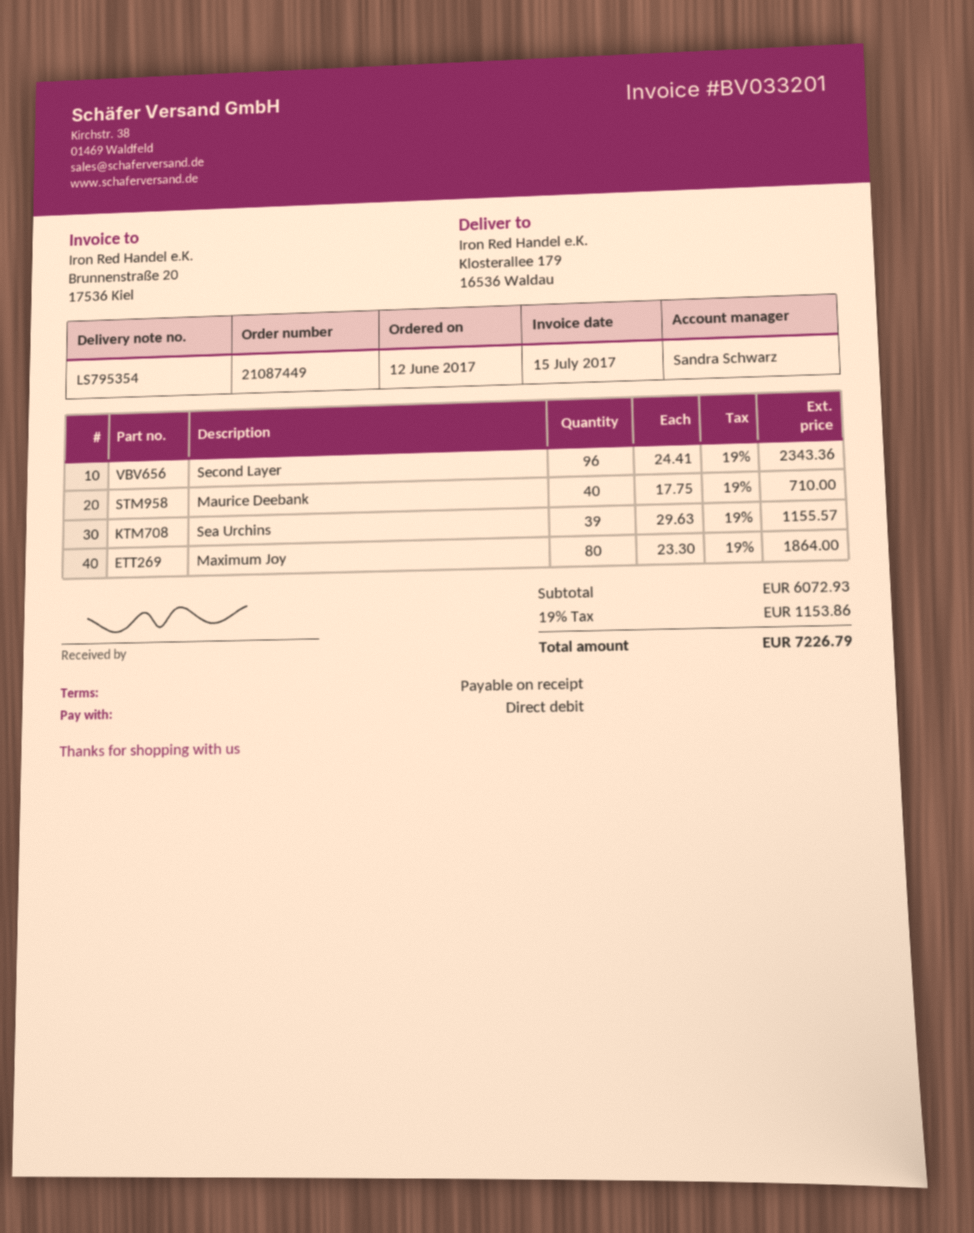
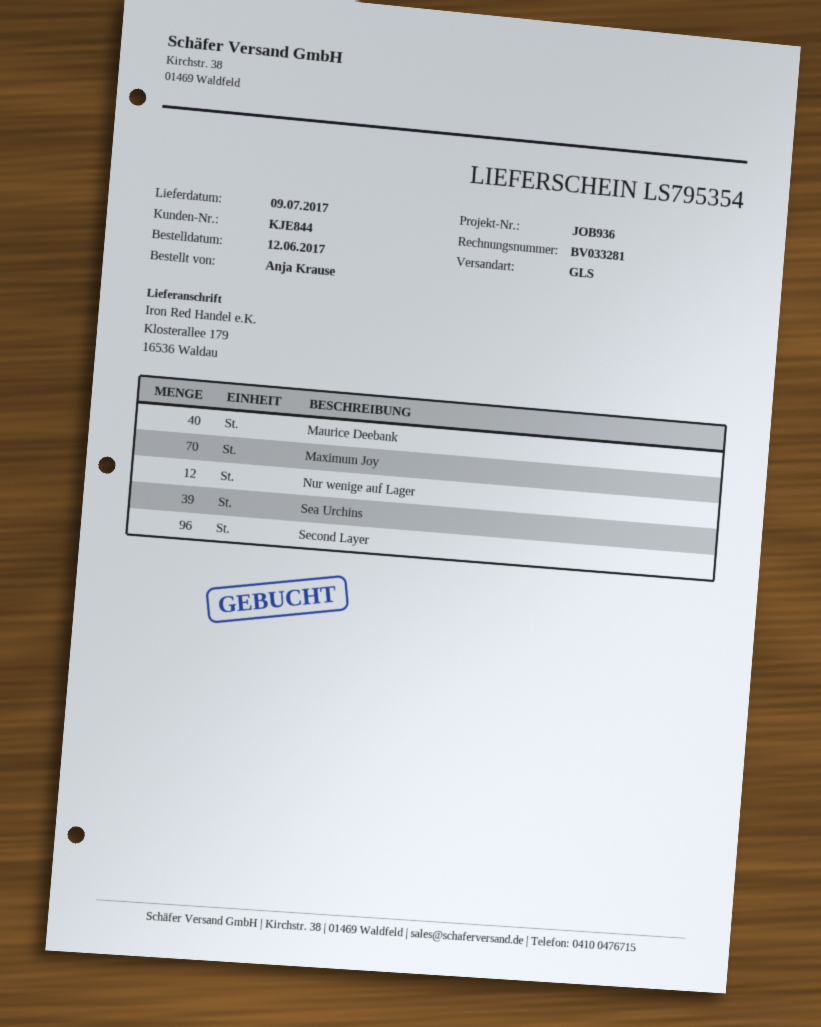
invoice number: BV033201 -> BV033281
Maximum Joy: 80 -> 70
Nur wenige auf Lager: none -> 12

